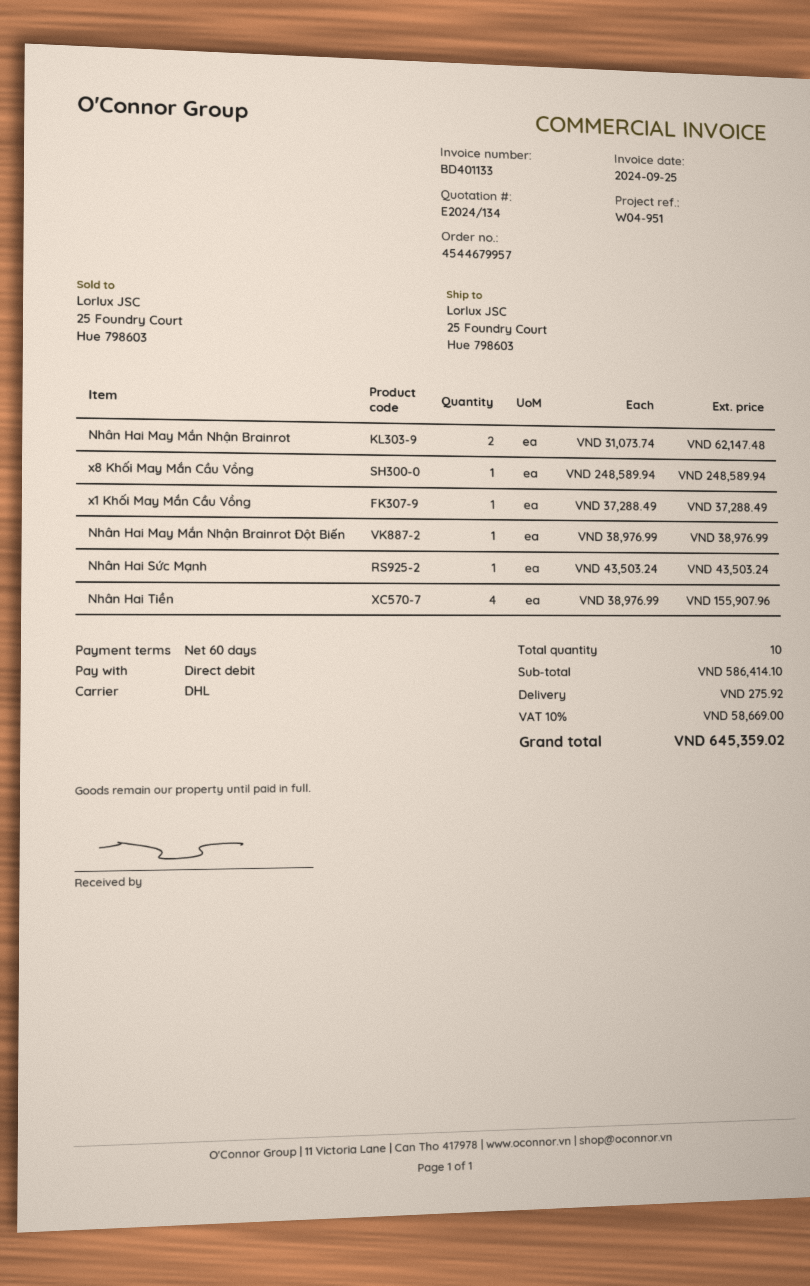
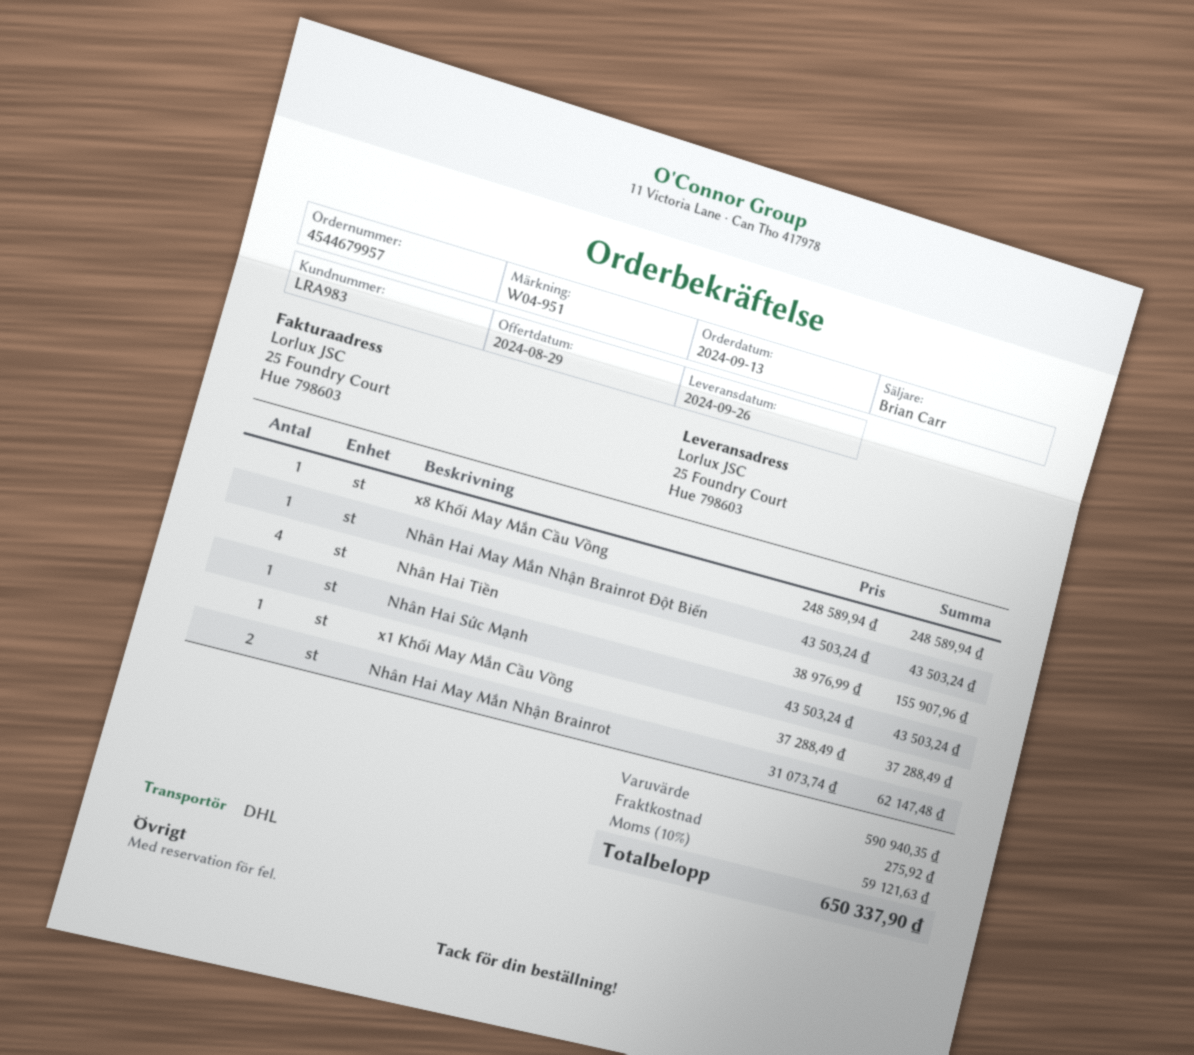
Nhân Hai May Mắn Nhận Brainrot Đột Biến: 1 x 38976.99 = 38976.99 -> 1 x 43503.24 = 43503.24
subtotal: 586414.10 -> 590940.35
tax: 10% = 58669.00 -> 10% = 59121.63
total: 645359.02 -> 650337.90

